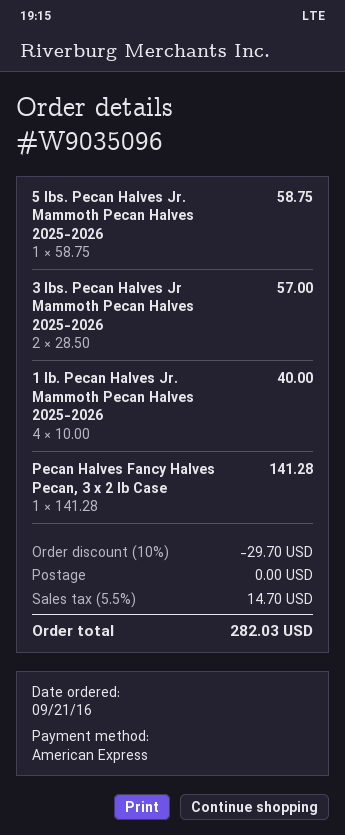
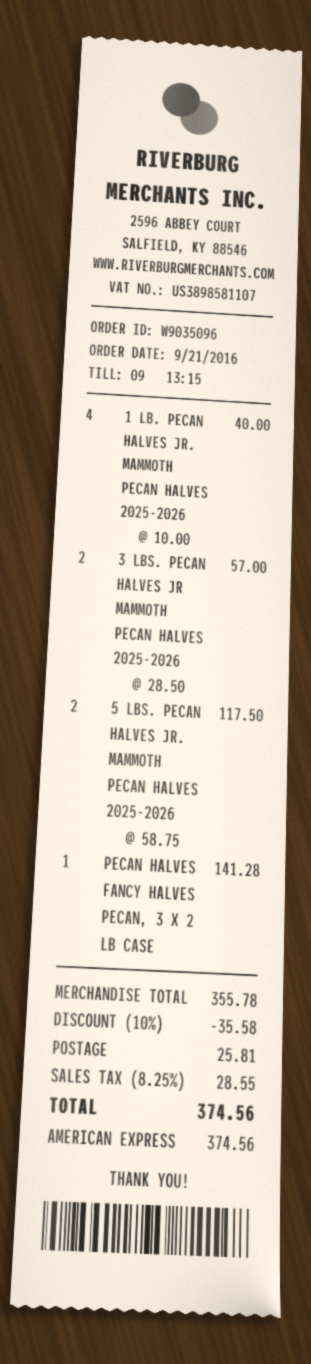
5 lbs. Pecan Halves Jr. Mammoth Pecan Halves 2025-2026: 1 x 58.75 = 58.75 -> 2 x 58.75 = 117.50
discount: 10% = 29.70 -> 10% = 35.58
shipping: 0.00 -> 25.81
tax: 5.5% = 14.70 -> 8.25% = 28.55
total: 282.03 -> 374.56

